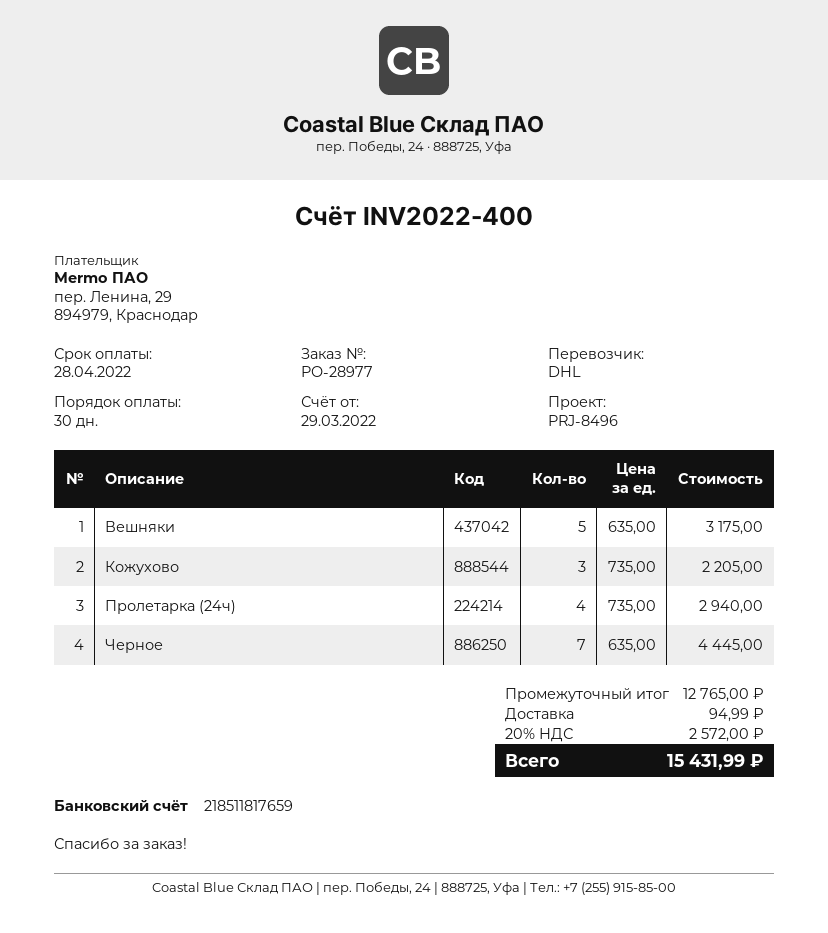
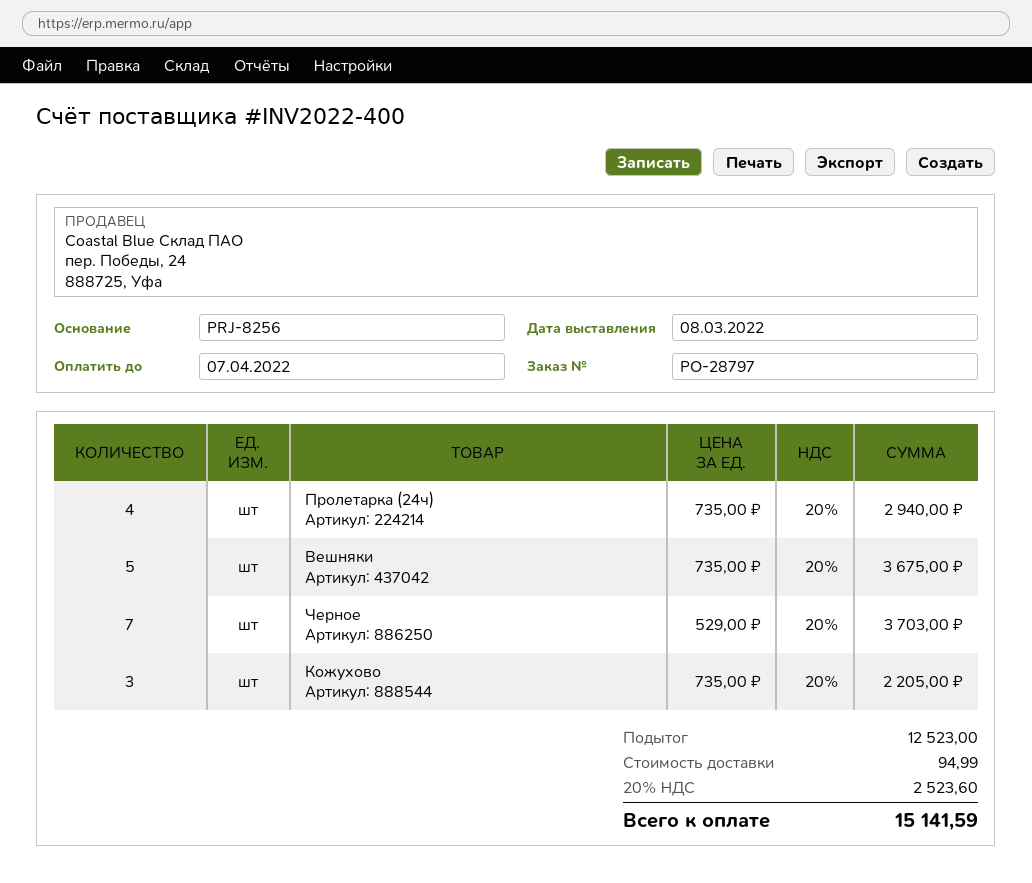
order number: PO-28977 -> PO-28797
invoice date: 2022-03-29 -> 2022-03-08
due date: 2022-04-28 -> 2022-04-07
reference: PRJ-8496 -> PRJ-8256
Вешняки: 5 x 635.00 = 3175.00 -> 5 x 735.00 = 3675.00
Черное: 7 x 635.00 = 4445.00 -> 7 x 529.00 = 3703.00
subtotal: 12765.00 -> 12523.00
tax: 20% = 2572.00 -> 20% = 2523.60
total: 15431.99 -> 15141.59

